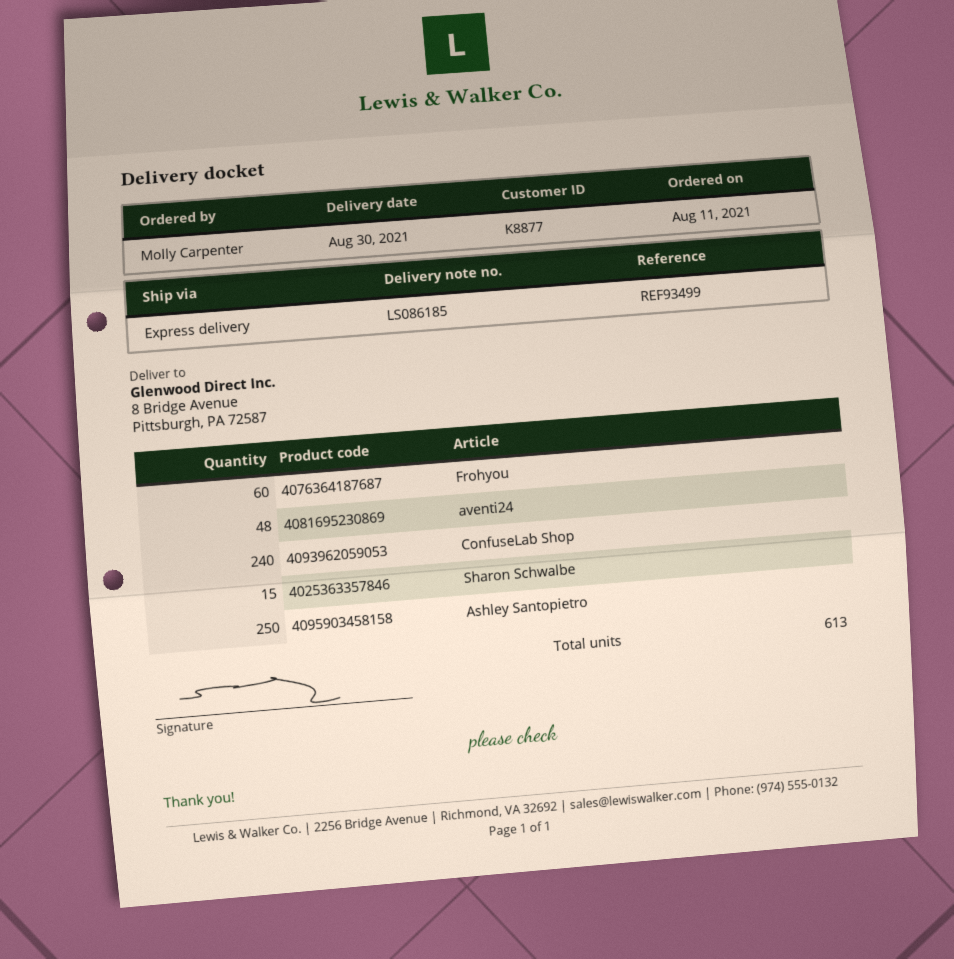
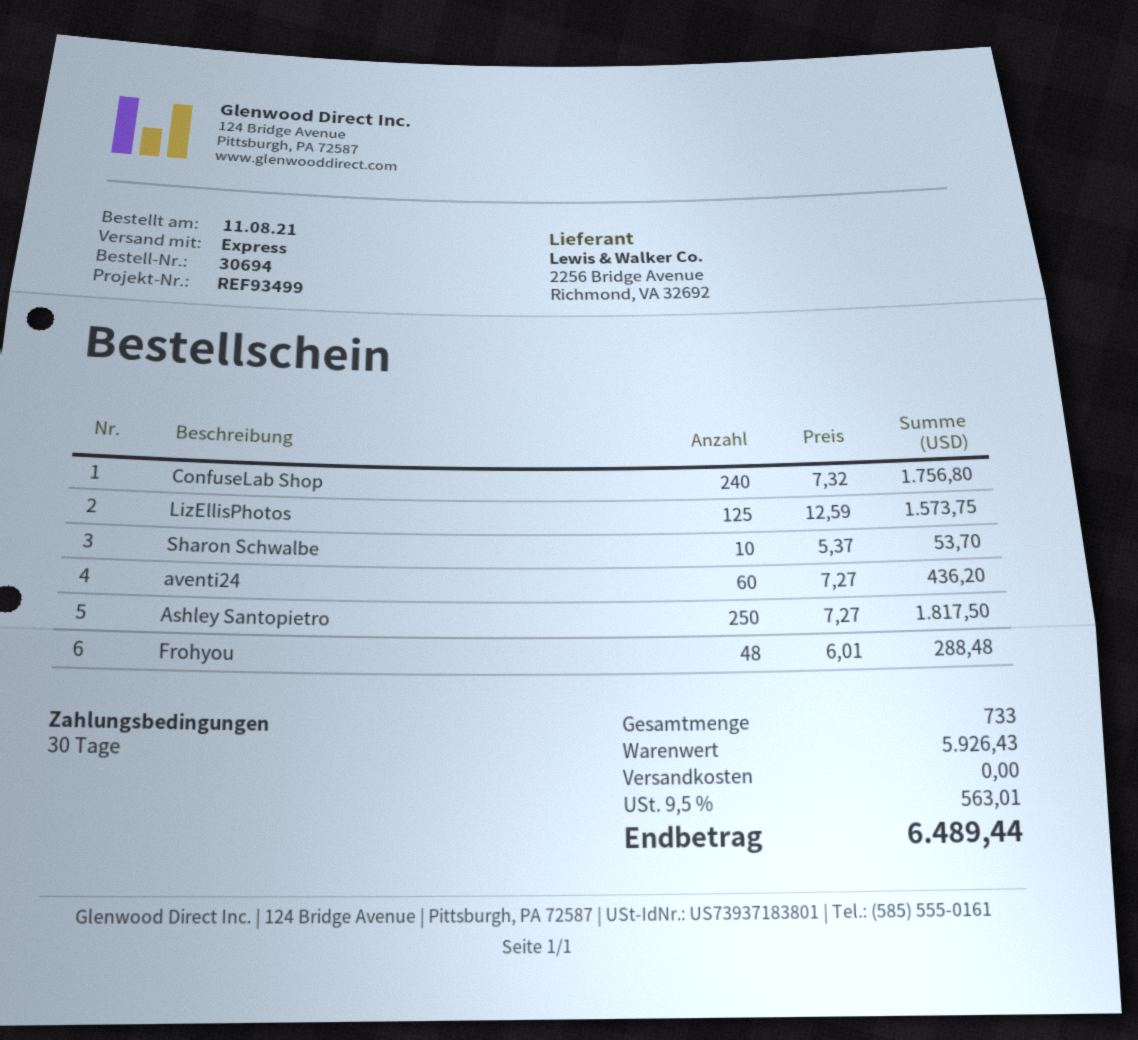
Frohyou: 60 -> 48
aventi24: 48 -> 60
Sharon Schwalbe: 15 -> 10
LizEllisPhotos: none -> 125
total quantity: 613 -> 733

